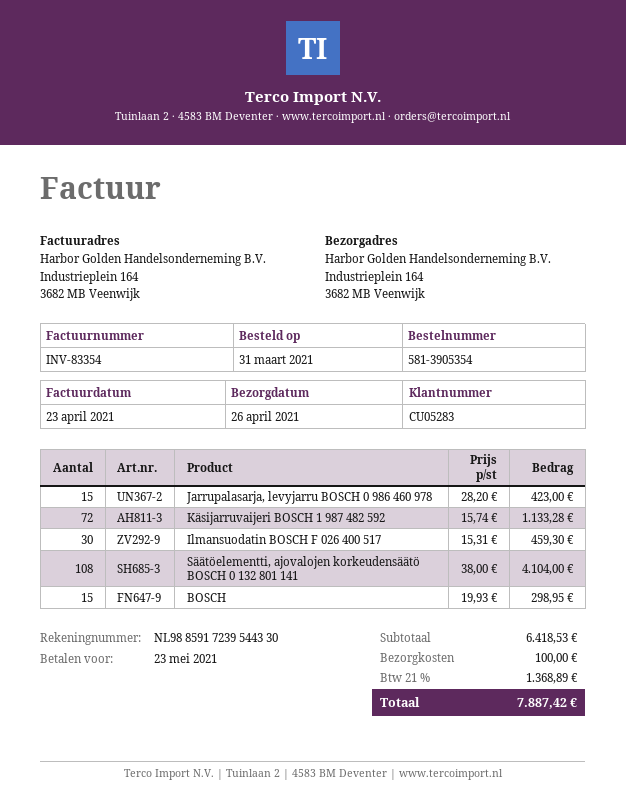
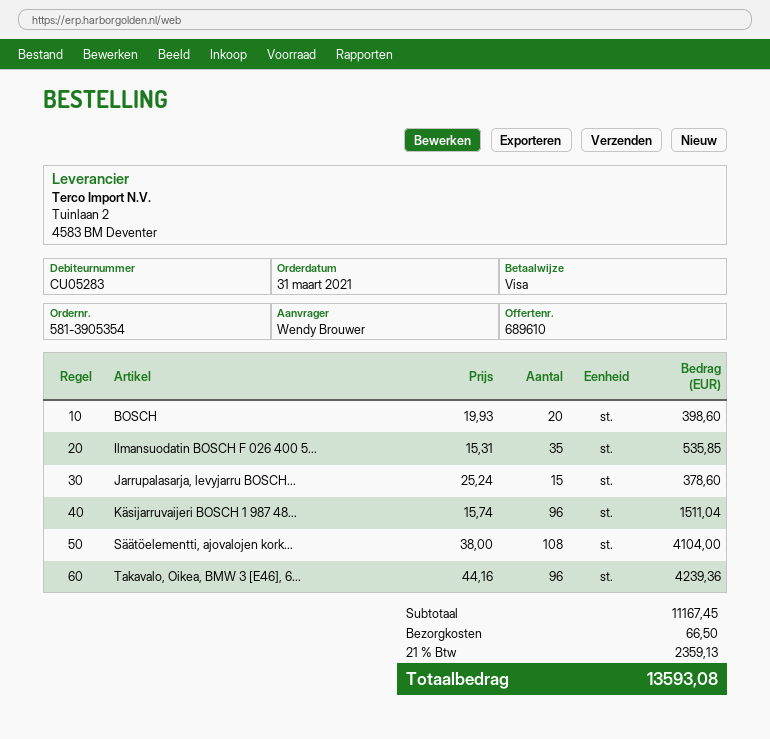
Jarrupalasarja, levyjarru BOSCH 0 986 460 978: 15 x 28.20 = 423.00 -> 15 x 25.24 = 378.60
Käsijarruvaijeri BOSCH 1 987 482 592: 72 x 15.74 = 1133.28 -> 96 x 15.74 = 1511.04
Ilmansuodatin BOSCH F 026 400 517: 30 x 15.31 = 459.30 -> 35 x 15.31 = 535.85
BOSCH: 15 x 19.93 = 298.95 -> 20 x 19.93 = 398.60
Takavalo, Oikea, BMW 3 [E46], 6...: none -> 96 x 44.16 = 4239.36
subtotal: 6418.53 -> 11167.45
shipping: 100.00 -> 66.50
tax: 21% = 1368.89 -> 21% = 2359.13
total: 7887.42 -> 13593.08

